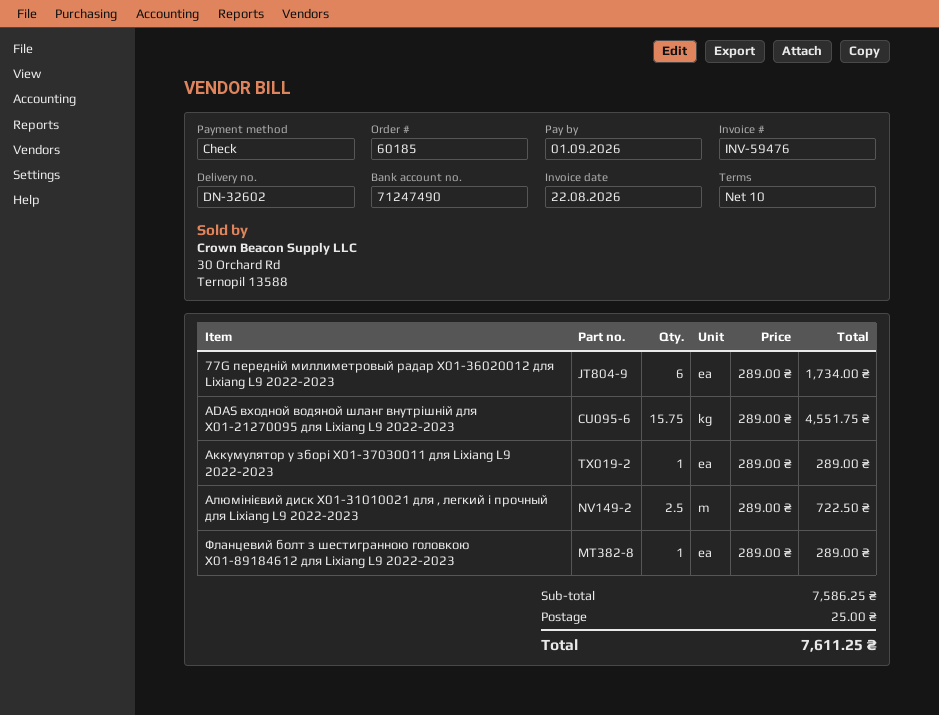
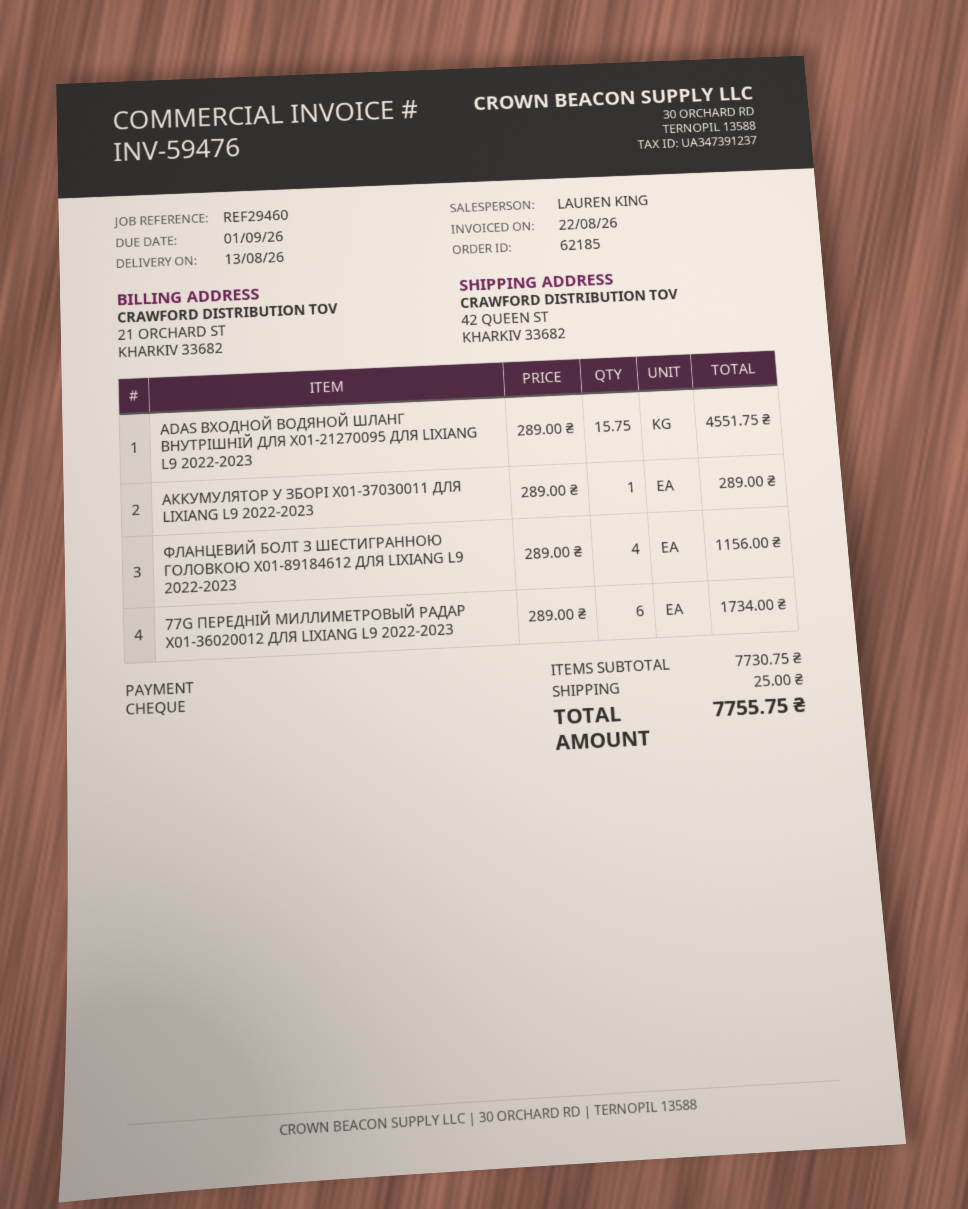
order number: 60185 -> 62185
Алюмінієвий диск X01-31010021 для , легкий і прочный для Lixiang L9 2022-2023: 2.5 x 289.00 = 722.50 -> none
Фланцевий болт з шестигранною головкою X01-89184612 для Lixiang L9 2022-2023: 1 x 289.00 = 289.00 -> 4 x 289.00 = 1156.00
subtotal: 7586.25 -> 7730.75
total: 7611.25 -> 7755.75

